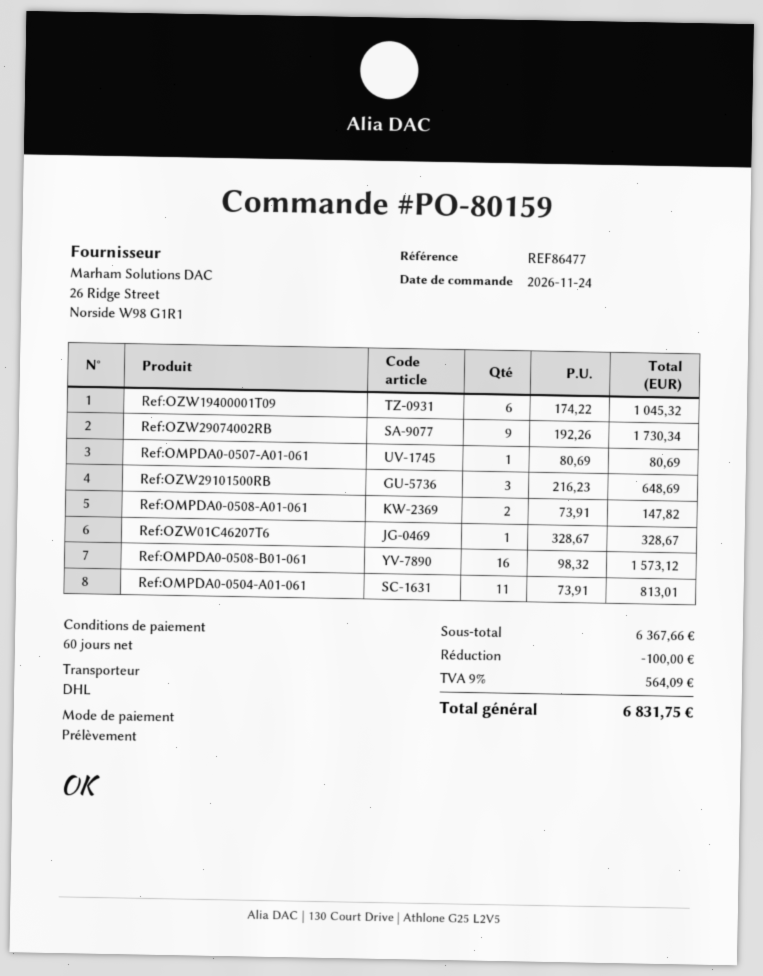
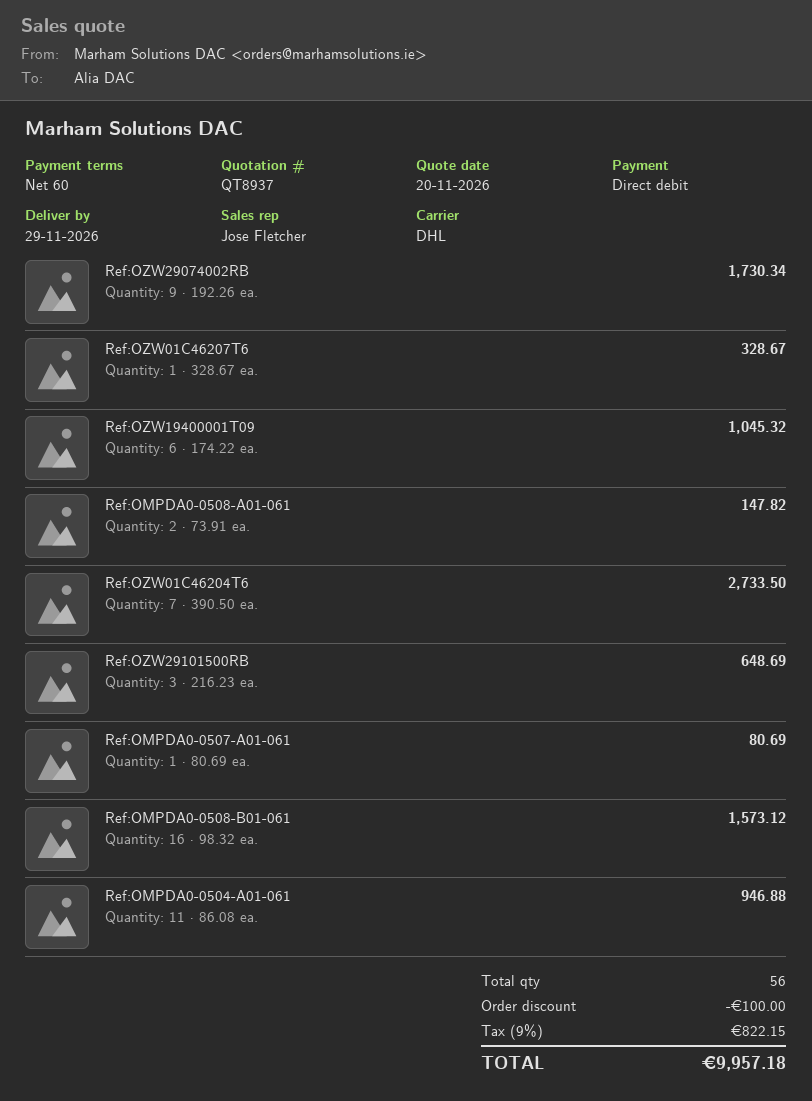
Ref:OMPDA0-0504-A01-061: 11 x 73.91 = 813.01 -> 11 x 86.08 = 946.88
Ref:OZW01C46204T6: none -> 7 x 390.50 = 2733.50
tax: 9% = 564.09 -> 9% = 822.15
total: 6831.75 -> 9957.18

